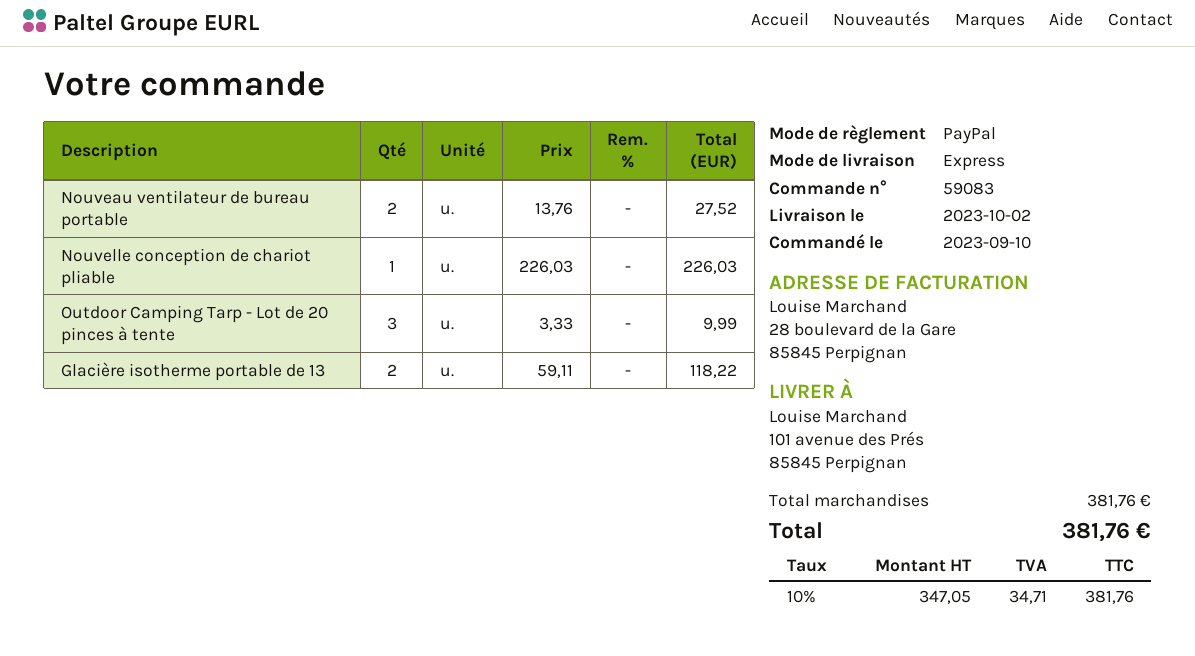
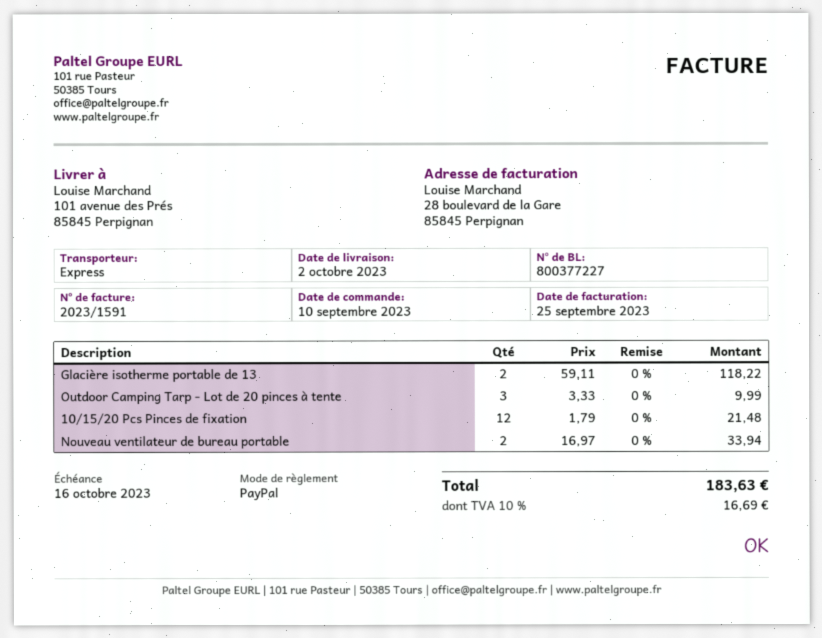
Nouveau ventilateur de bureau portable: 2 x 13.76 = 27.52 -> 2 x 16.97 = 33.94
Nouvelle conception de chariot pliable: 1 x 226.03 = 226.03 -> none
10/15/20 Pcs Pinces de fixation: none -> 12 x 1.79 = 21.48
tax: 10% = 34.71 -> 10% = 16.69
total: 381.76 -> 183.63

